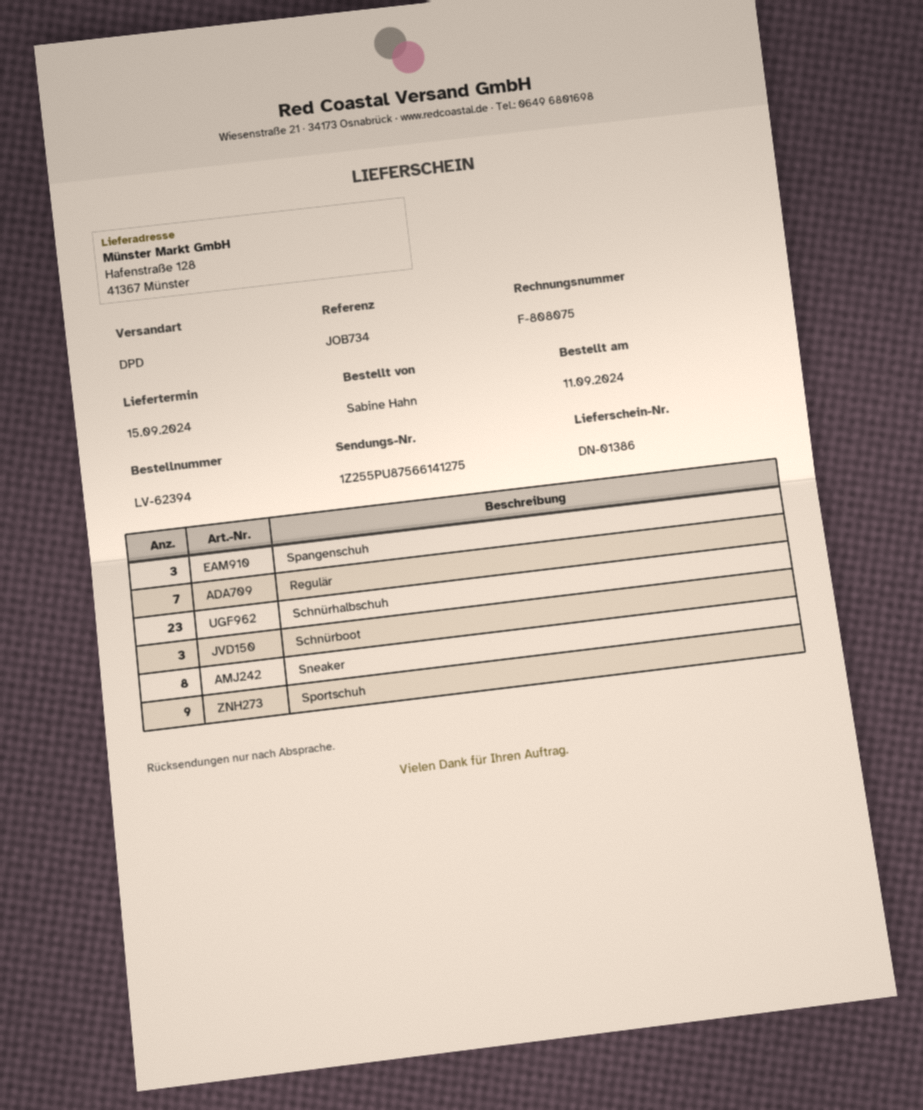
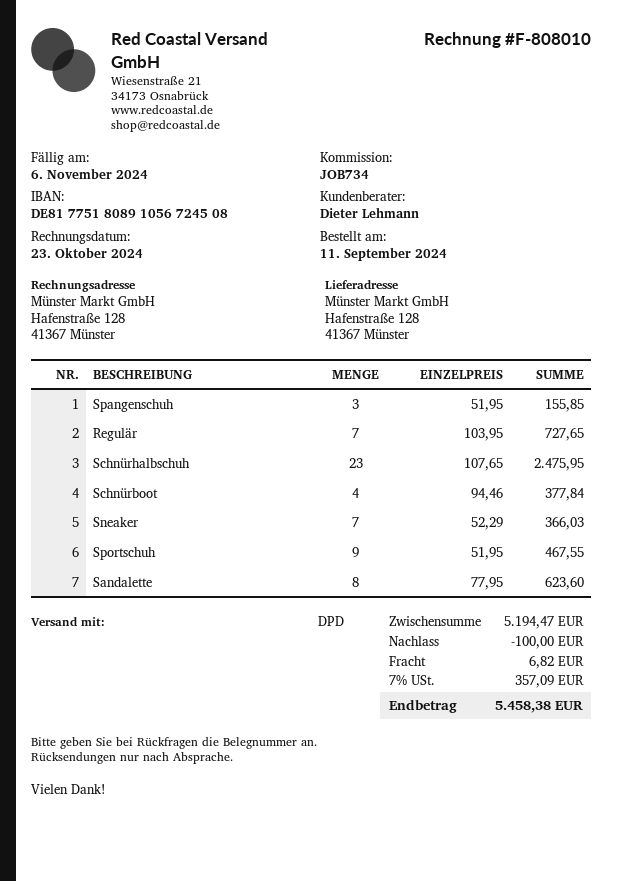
invoice number: F-808075 -> F-808010
Schnürboot: 3 -> 4
Sneaker: 8 -> 7
Sandalette: none -> 8

